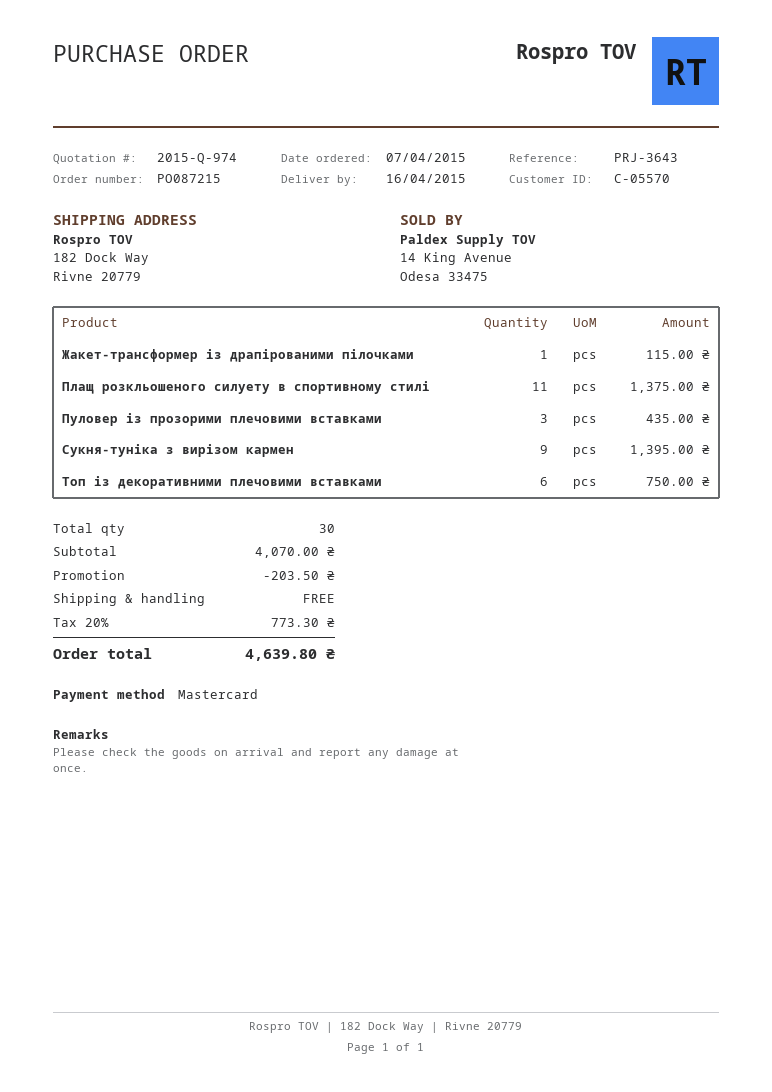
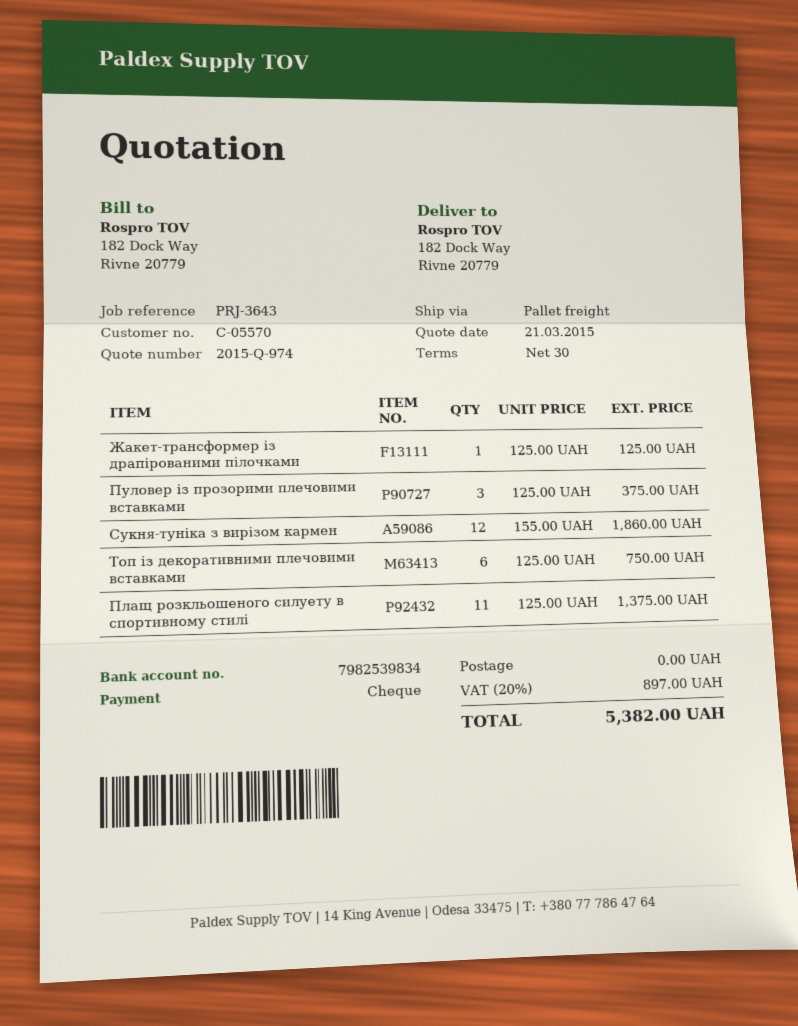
payment method: Mastercard -> cheque
Жакет-трансформер із драпірованими пілочками: 1 for 115.00 -> 1 for 125.00
Пуловер із прозорими плечовими вставками: 3 for 435.00 -> 3 for 375.00
Сукня-туніка з вирізом кармен: 9 for 1395.00 -> 12 for 1860.00
discount: 203.50 -> none
tax: 20% = 773.30 -> 20% = 897.00
total: 4639.80 -> 5382.00

